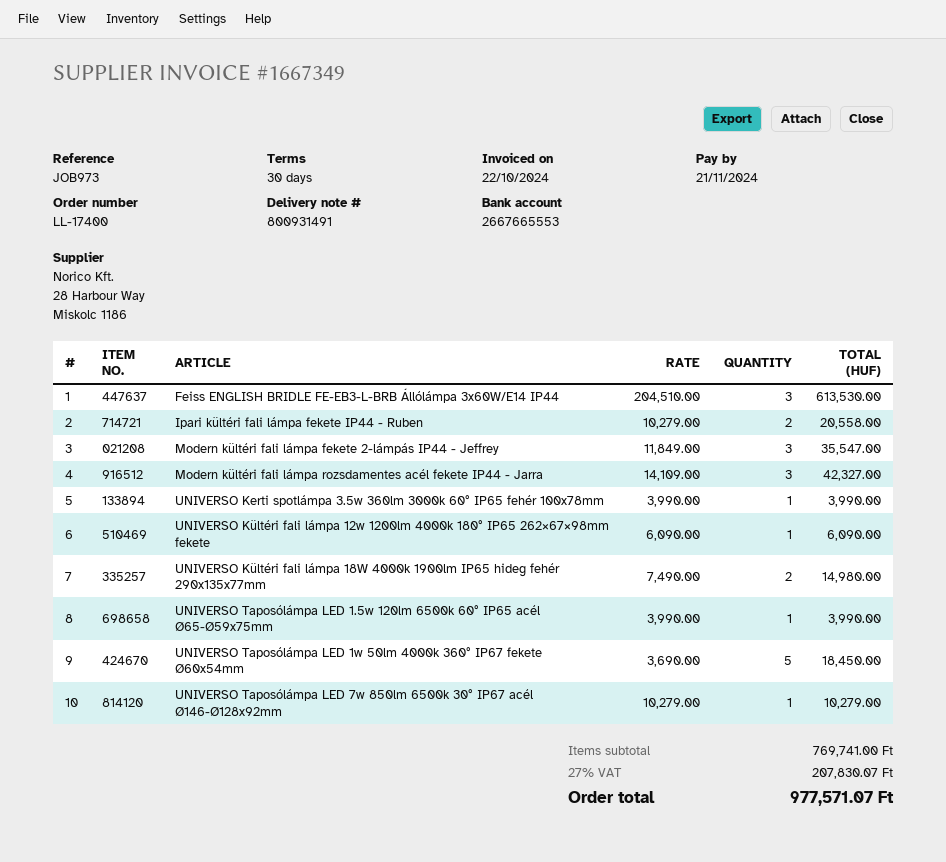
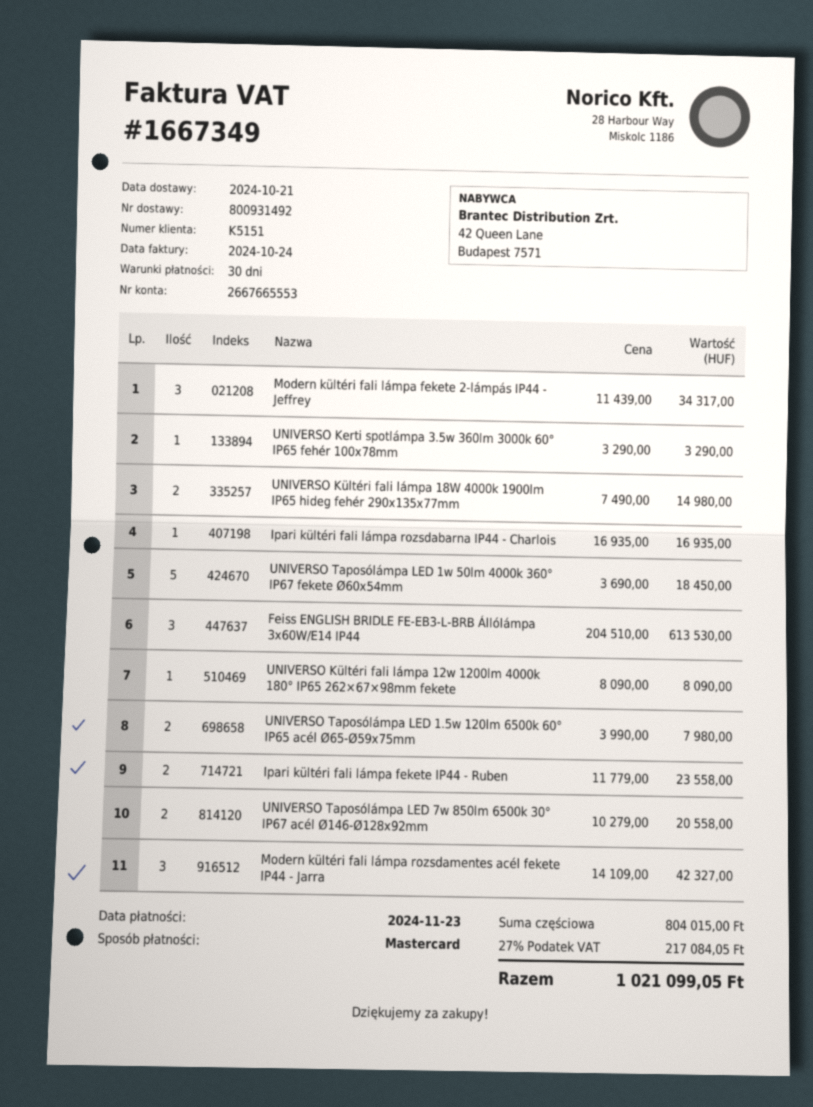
delivery note number: 800931491 -> 800931492
invoice date: 2024-10-22 -> 2024-10-24
due date: 2024-11-21 -> 2024-11-23
Ipari kültéri fali lámpa fekete IP44 - Ruben: 2 x 10279.00 = 20558.00 -> 2 x 11779.00 = 23558.00
Modern kültéri fali lámpa fekete 2-lámpás IP44 - Jeffrey: 3 x 11849.00 = 35547.00 -> 3 x 11439.00 = 34317.00
UNIVERSO Kerti spotlámpa 3.5w 360lm 3000k 60° IP65 fehér 100x78mm: 1 x 3990.00 = 3990.00 -> 1 x 3290.00 = 3290.00
UNIVERSO Kültéri fali lámpa 12w 1200lm 4000k 180° IP65 262×67×98mm fekete: 1 x 6090.00 = 6090.00 -> 1 x 8090.00 = 8090.00
UNIVERSO Taposólámpa LED 1.5w 120lm 6500k 60° IP65 acél Ø65-Ø59x75mm: 1 x 3990.00 = 3990.00 -> 2 x 3990.00 = 7980.00
UNIVERSO Taposólámpa LED 7w 850lm 6500k 30° IP67 acél Ø146-Ø128x92mm: 1 x 10279.00 = 10279.00 -> 2 x 10279.00 = 20558.00
Ipari kültéri fali lámpa rozsdabarna IP44 - Charlois: none -> 1 x 16935.00 = 16935.00
subtotal: 769741.00 -> 804015.00
tax: 27% = 207830.07 -> 27% = 217084.05
total: 977571.07 -> 1021099.05

